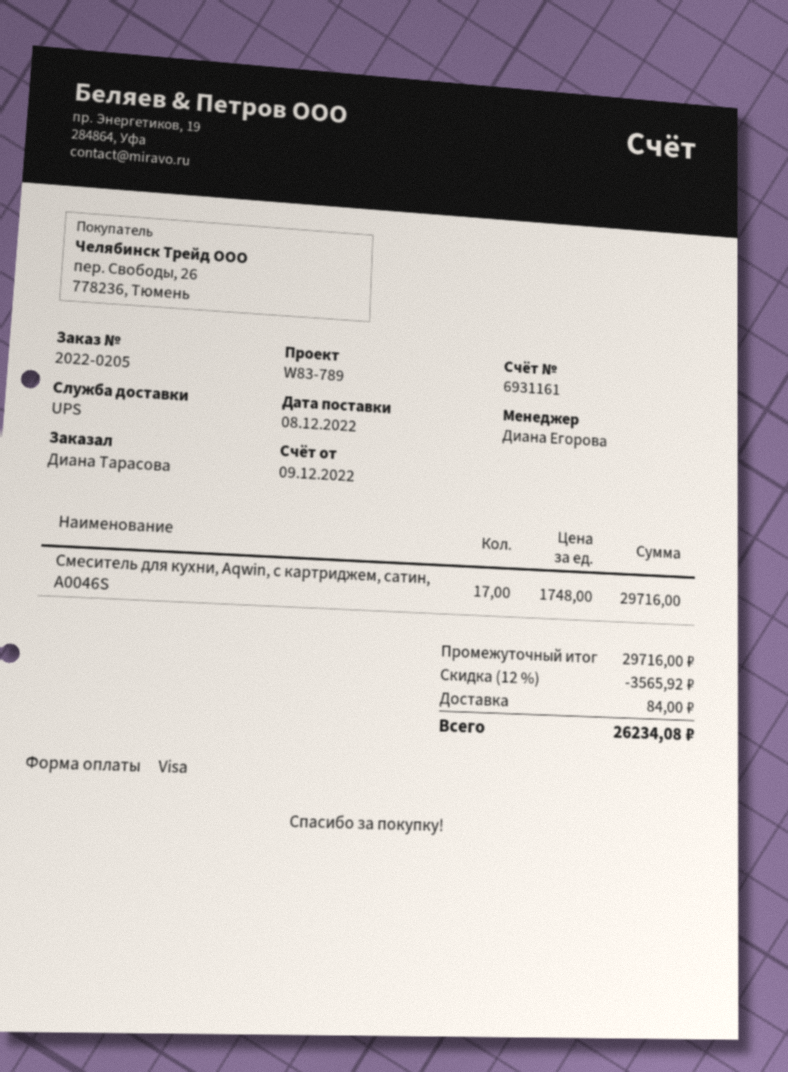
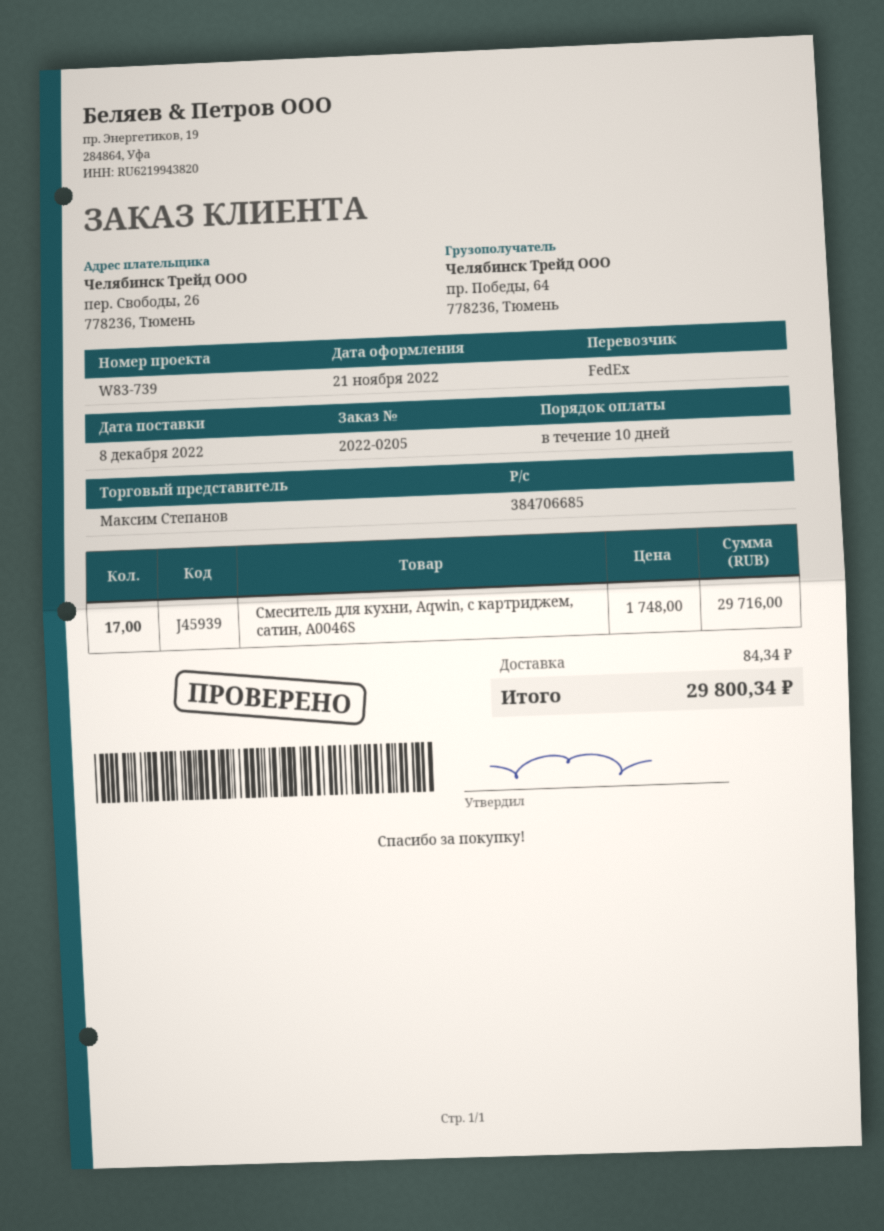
reference: W83-789 -> W83-739
sales rep: Диана Егорова -> Максим Степанов
shipping method: UPS -> FedEx
discount: 12% = 3565.92 -> none
shipping: 84.00 -> 84.34
total: 26234.08 -> 29800.34

